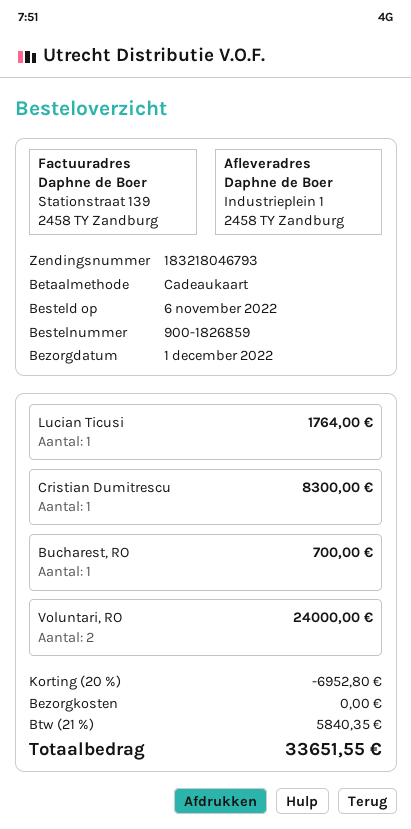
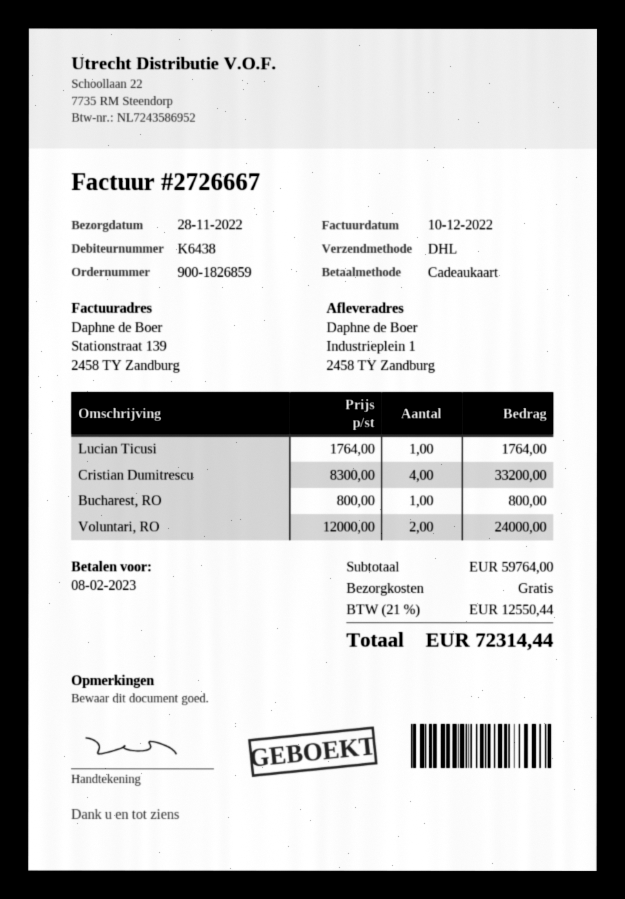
delivery date: 2022-12-01 -> 2022-11-28
Cristian Dumitrescu: 1 for 8300.00 -> 4 for 33200.00
Bucharest, RO: 1 for 700.00 -> 1 for 800.00
discount: 20% = 6952.80 -> none
tax: 21% = 5840.35 -> 21% = 12550.44
total: 33651.55 -> 72314.44

